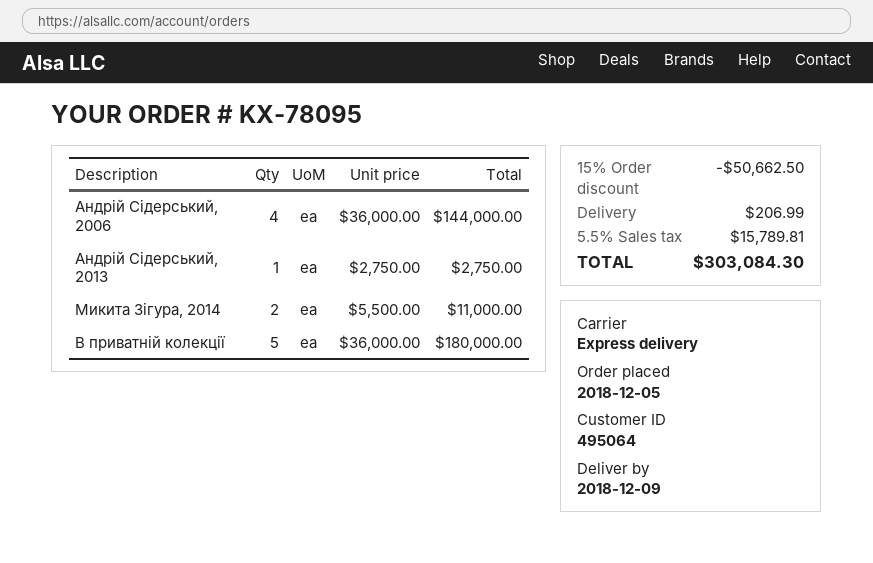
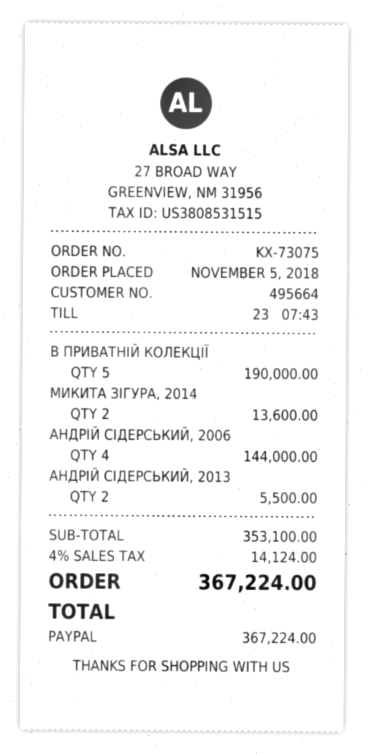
order number: KX-78095 -> KX-73075
order date: 2018-12-05 -> 2018-11-05
customer number: 495064 -> 495664
Андрій Сідерський, 2013: 1 for 2750.00 -> 2 for 5500.00
Микита Зігура, 2014: 2 for 11000.00 -> 2 for 13600.00
В приватній колекції: 5 for 180000.00 -> 5 for 190000.00
discount: 15% = 50662.50 -> none
shipping: 206.99 -> none
tax: 5.5% = 15789.81 -> 4% = 14124.00
total: 303084.30 -> 367224.00

